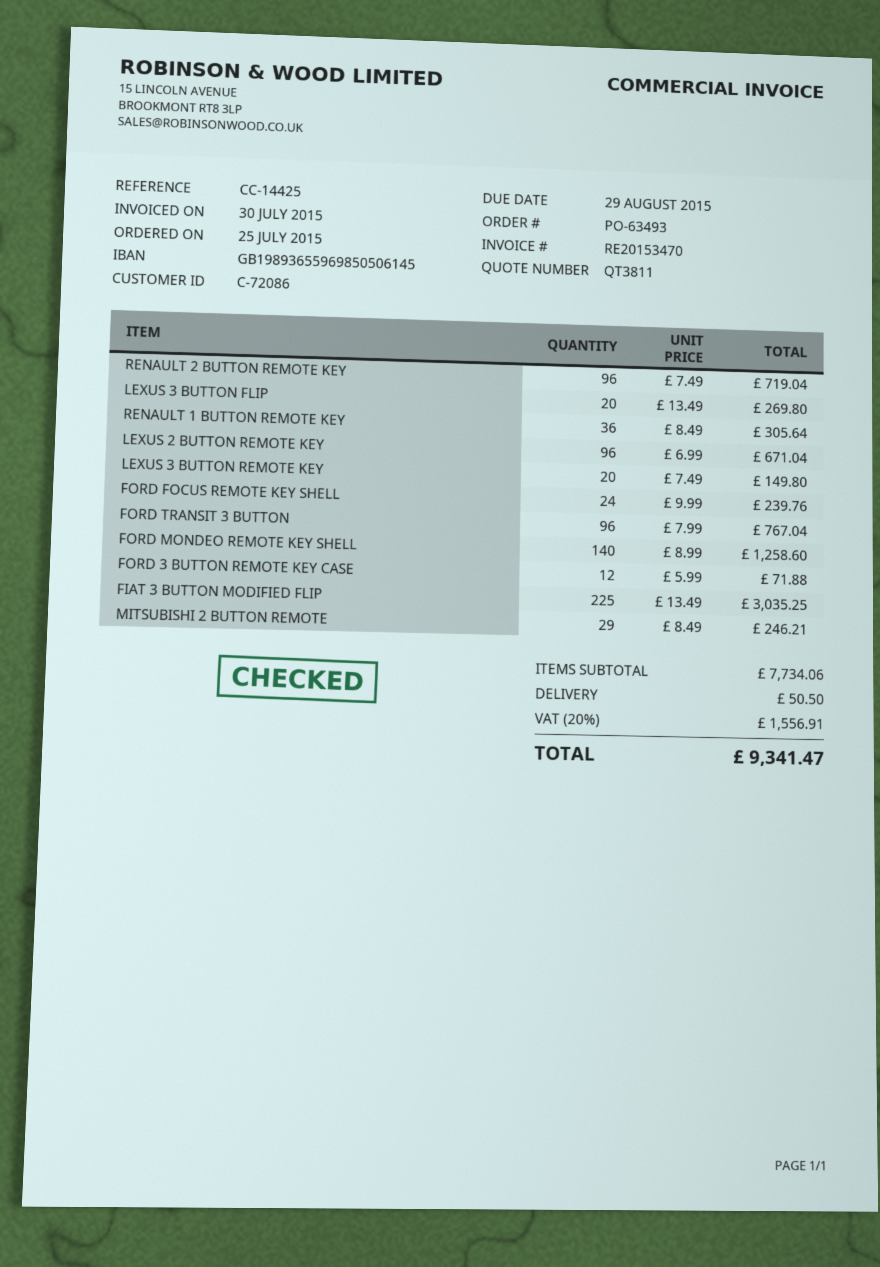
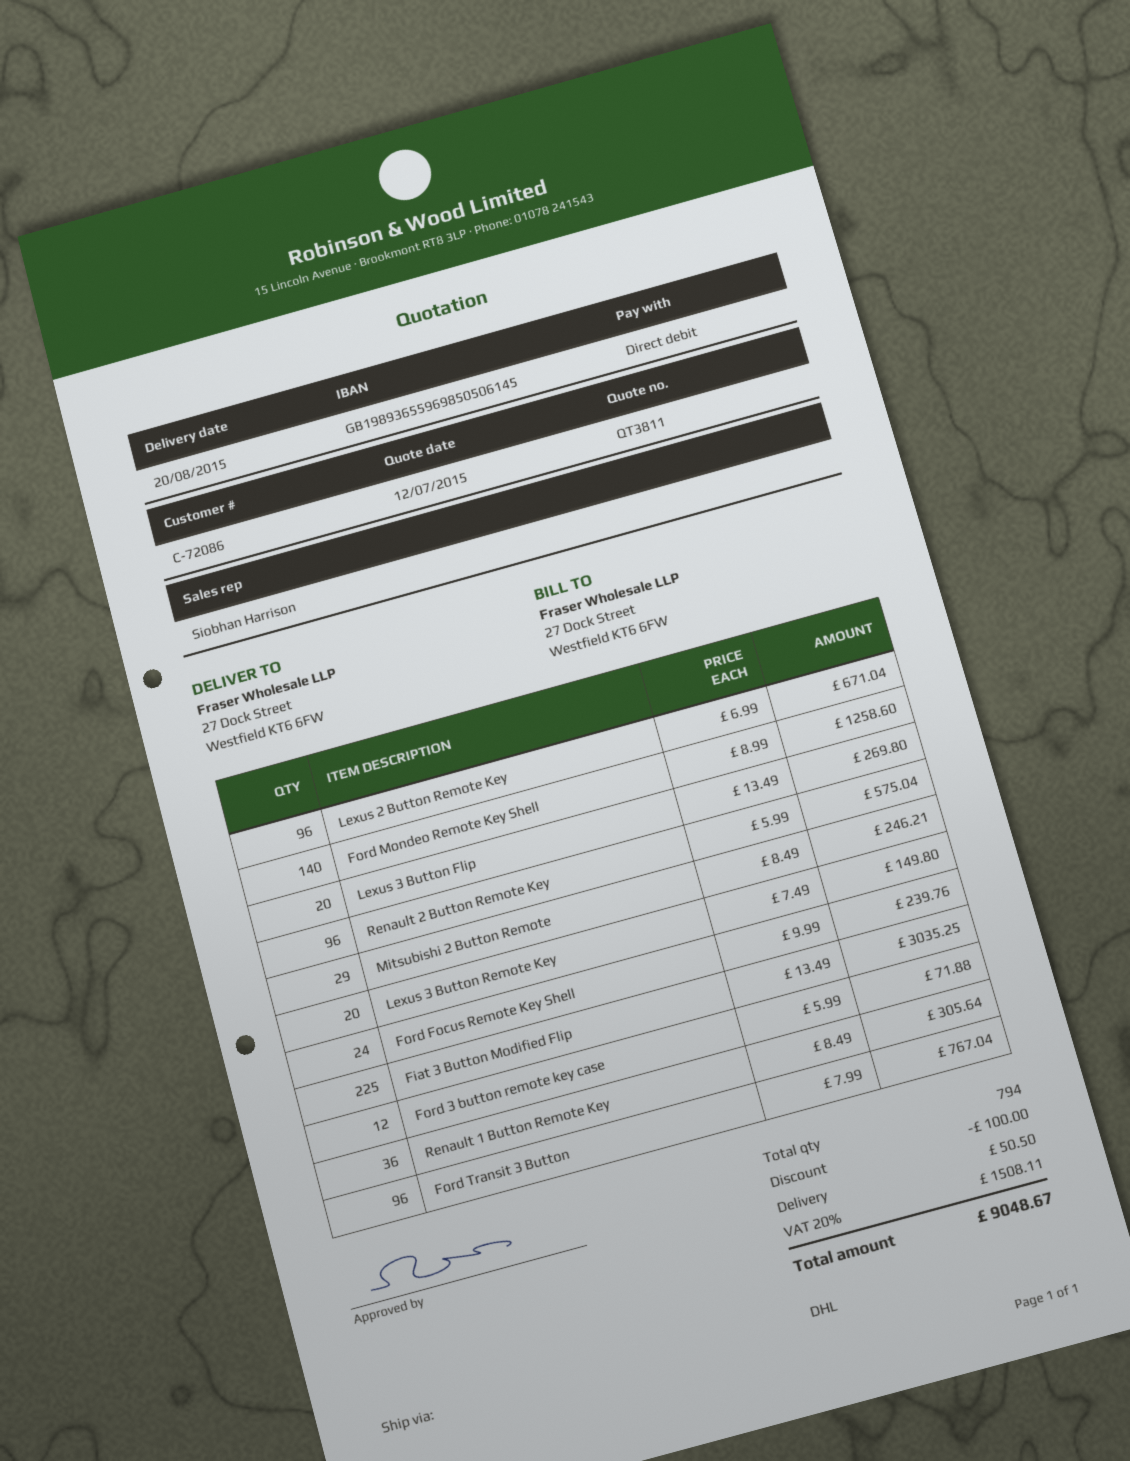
RENAULT 2 BUTTON REMOTE KEY: 96 x 7.49 = 719.04 -> 96 x 5.99 = 575.04
discount: none -> 100.00
tax: 20% = 1556.91 -> 20% = 1508.11
total: 9341.47 -> 9048.67

